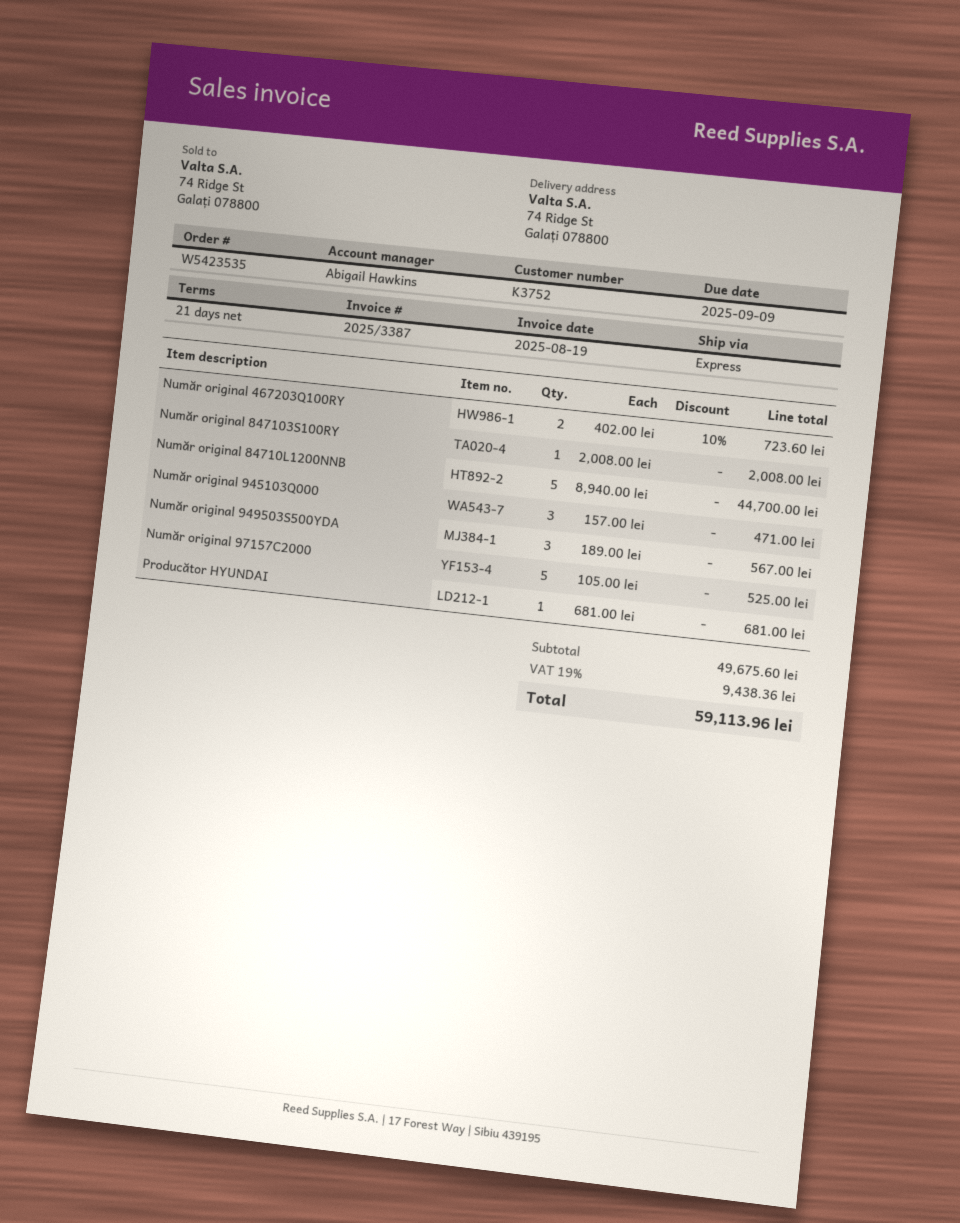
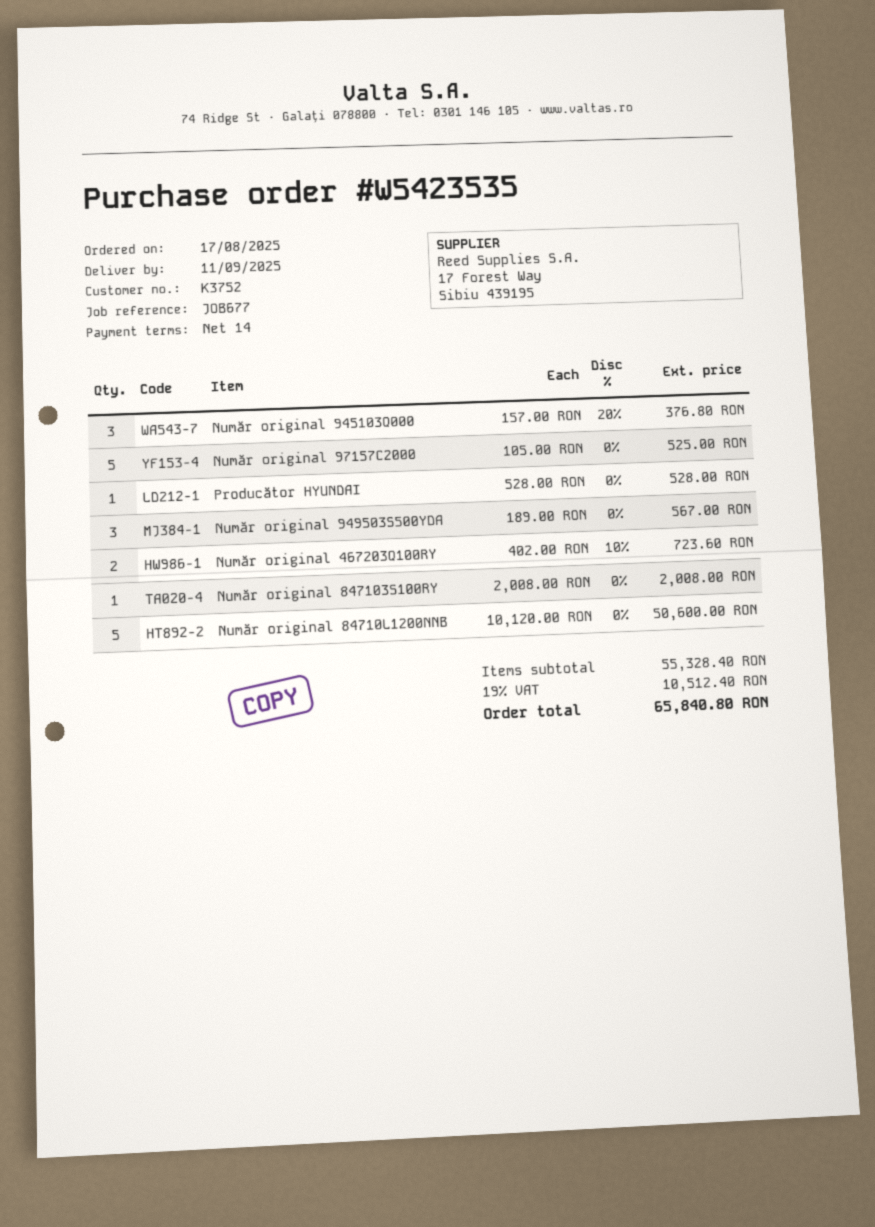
payment terms: 21 days -> 14 days
Număr original 84710L1200NNB: 5 x 8940.00 = 44700.00 -> 5 x 10120.00 = 50600.00
Număr original 945103Q000: 3 x 157.00 = 471.00 -> 3 x 157.00 - 20% = 376.80
Producător HYUNDAI: 1 x 681.00 = 681.00 -> 1 x 528.00 = 528.00
subtotal: 49675.60 -> 55328.40
tax: 19% = 9438.36 -> 19% = 10512.40
total: 59113.96 -> 65840.80

